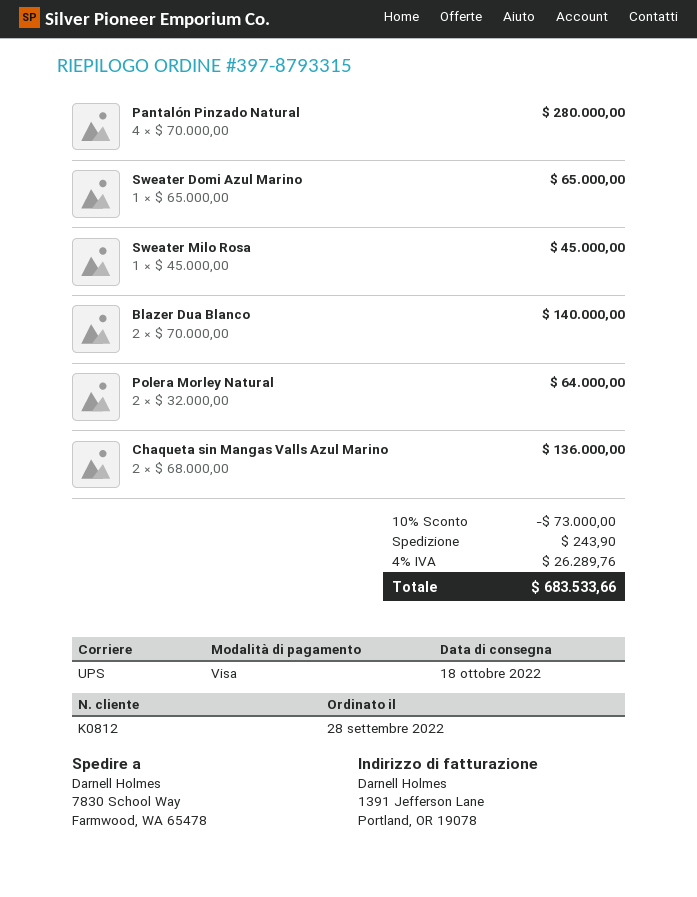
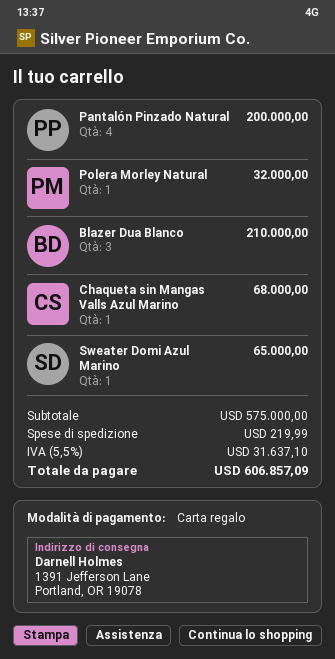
payment method: Visa -> gift card
ship to: 7830 School Way, Farmwood, WA 65478 -> 1391 Jefferson Lane, Portland, OR 19078
Pantalón Pinzado Natural: 4 for 280000.00 -> 4 for 200000.00
Sweater Milo Rosa: 1 for 45000.00 -> none
Blazer Dua Blanco: 2 for 140000.00 -> 3 for 210000.00
Polera Morley Natural: 2 for 64000.00 -> 1 for 32000.00
Chaqueta sin Mangas Valls Azul Marino: 2 for 136000.00 -> 1 for 68000.00
discount: 10% = 73000.00 -> none
shipping: 243.90 -> 219.99
tax: 4% = 26289.76 -> 5.5% = 31637.10
total: 683533.66 -> 606857.09

